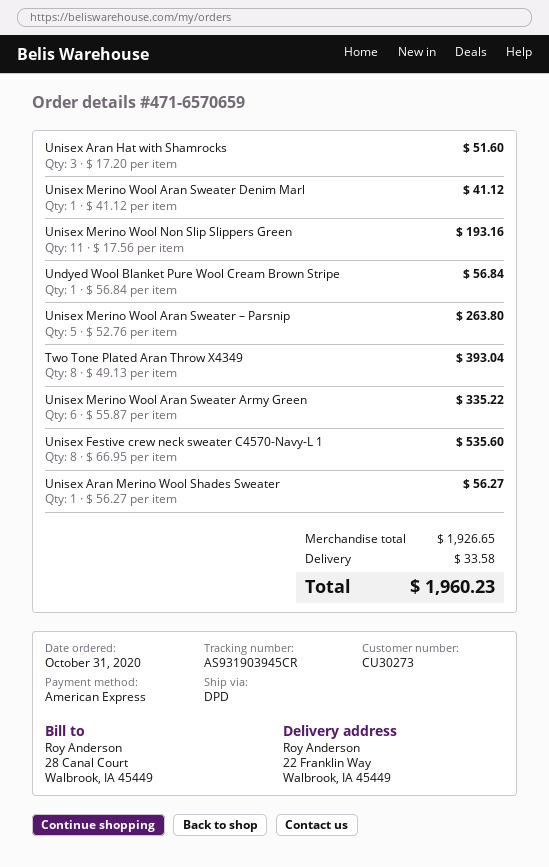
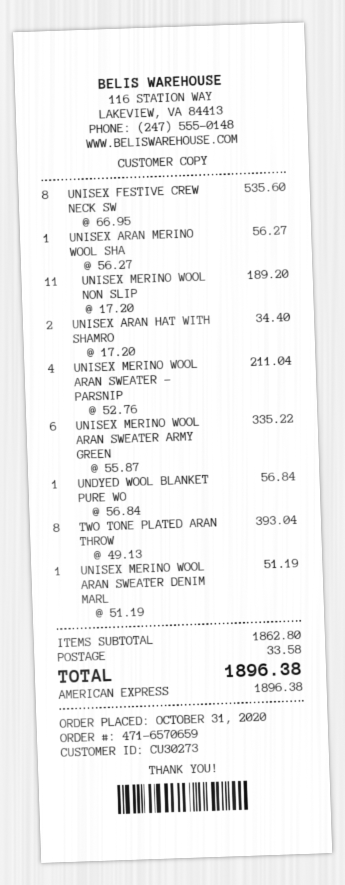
Unisex Aran Hat with Shamrocks: 3 x 17.20 = 51.60 -> 2 x 17.20 = 34.40
Unisex Merino Wool Aran Sweater Denim Marl: 1 x 41.12 = 41.12 -> 1 x 51.19 = 51.19
Unisex Merino Wool Non Slip Slippers Green: 11 x 17.56 = 193.16 -> 11 x 17.20 = 189.20
Unisex Merino Wool Aran Sweater – Parsnip: 5 x 52.76 = 263.80 -> 4 x 52.76 = 211.04
subtotal: 1926.65 -> 1862.80
total: 1960.23 -> 1896.38

